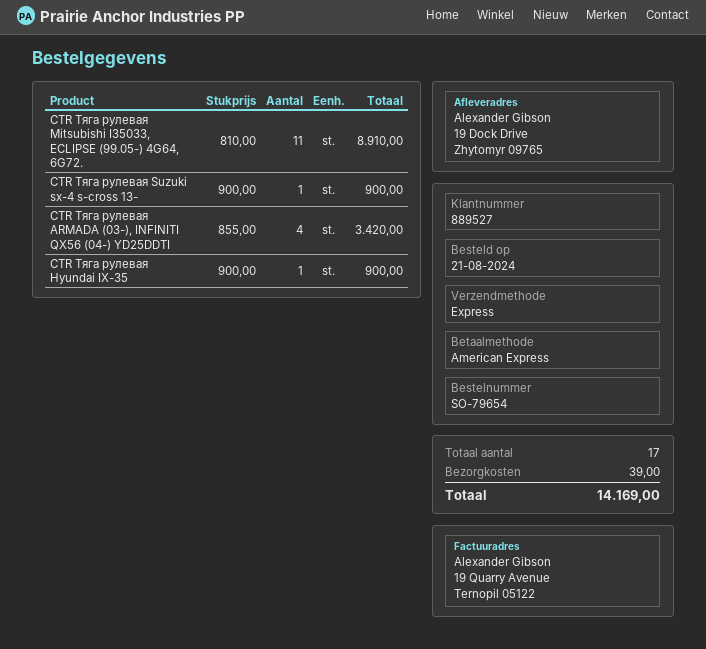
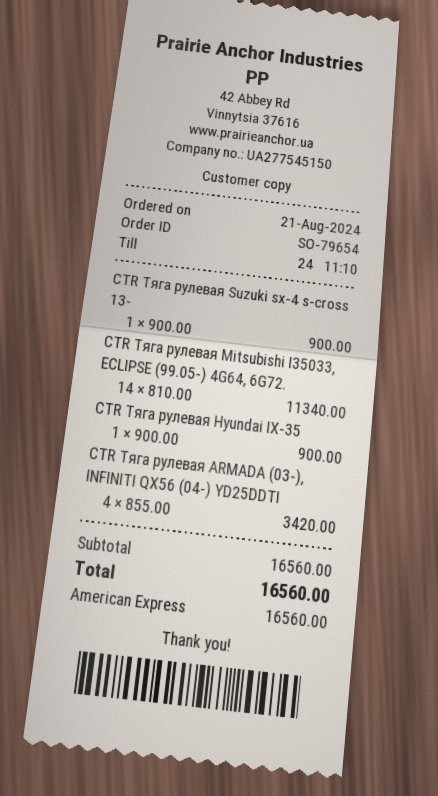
CTR Тяга рулевая Mitsubishi I35033, ECLIPSE (99.05-) 4G64, 6G72.: 11 x 810.00 = 8910.00 -> 14 x 810.00 = 11340.00
shipping: 39.00 -> none
total: 14169.00 -> 16560.00

